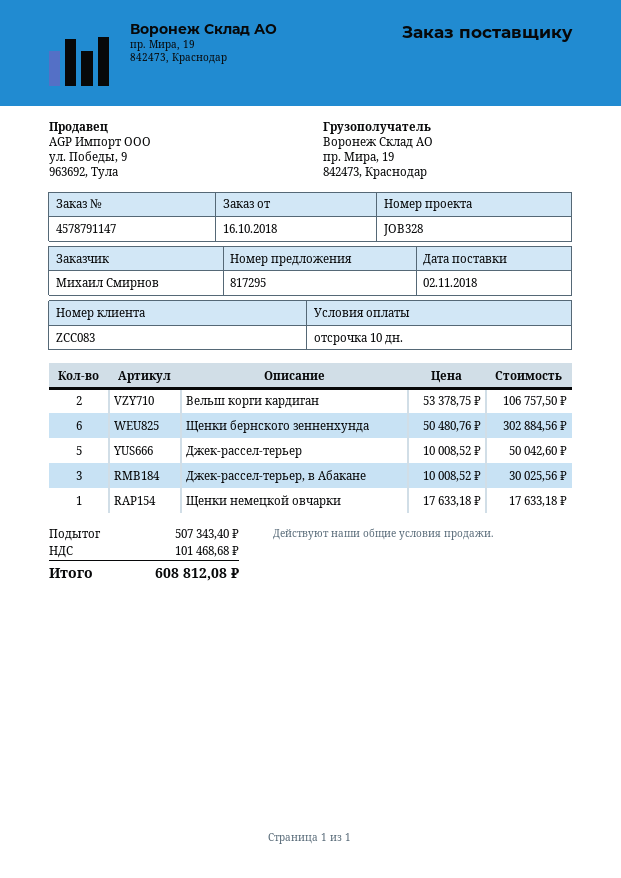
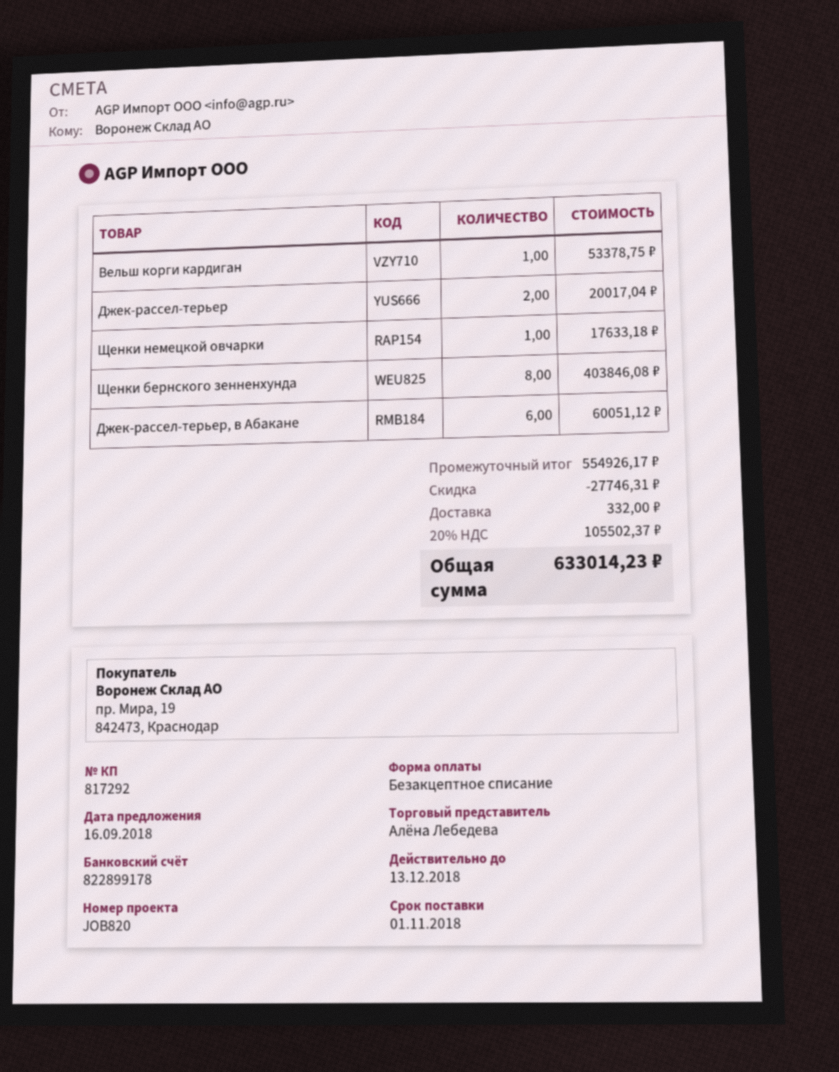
quote number: 817295 -> 817292
delivery date: 2018-11-02 -> 2018-11-01
reference: JOB328 -> JOB820
Вельш корги кардиган: 2 for 106757.50 -> 1 for 53378.75
Щенки бернского зенненхунда: 6 for 302884.56 -> 8 for 403846.08
Джек-рассел-терьер: 5 for 50042.60 -> 2 for 20017.04
Джек-рассел-терьер, в Абакане: 3 for 30025.56 -> 6 for 60051.12
subtotal: 507343.40 -> 554926.17
discount: none -> 27746.31
shipping: none -> 332.00
tax: 101468.68 -> 105502.37
total: 608812.08 -> 633014.23

